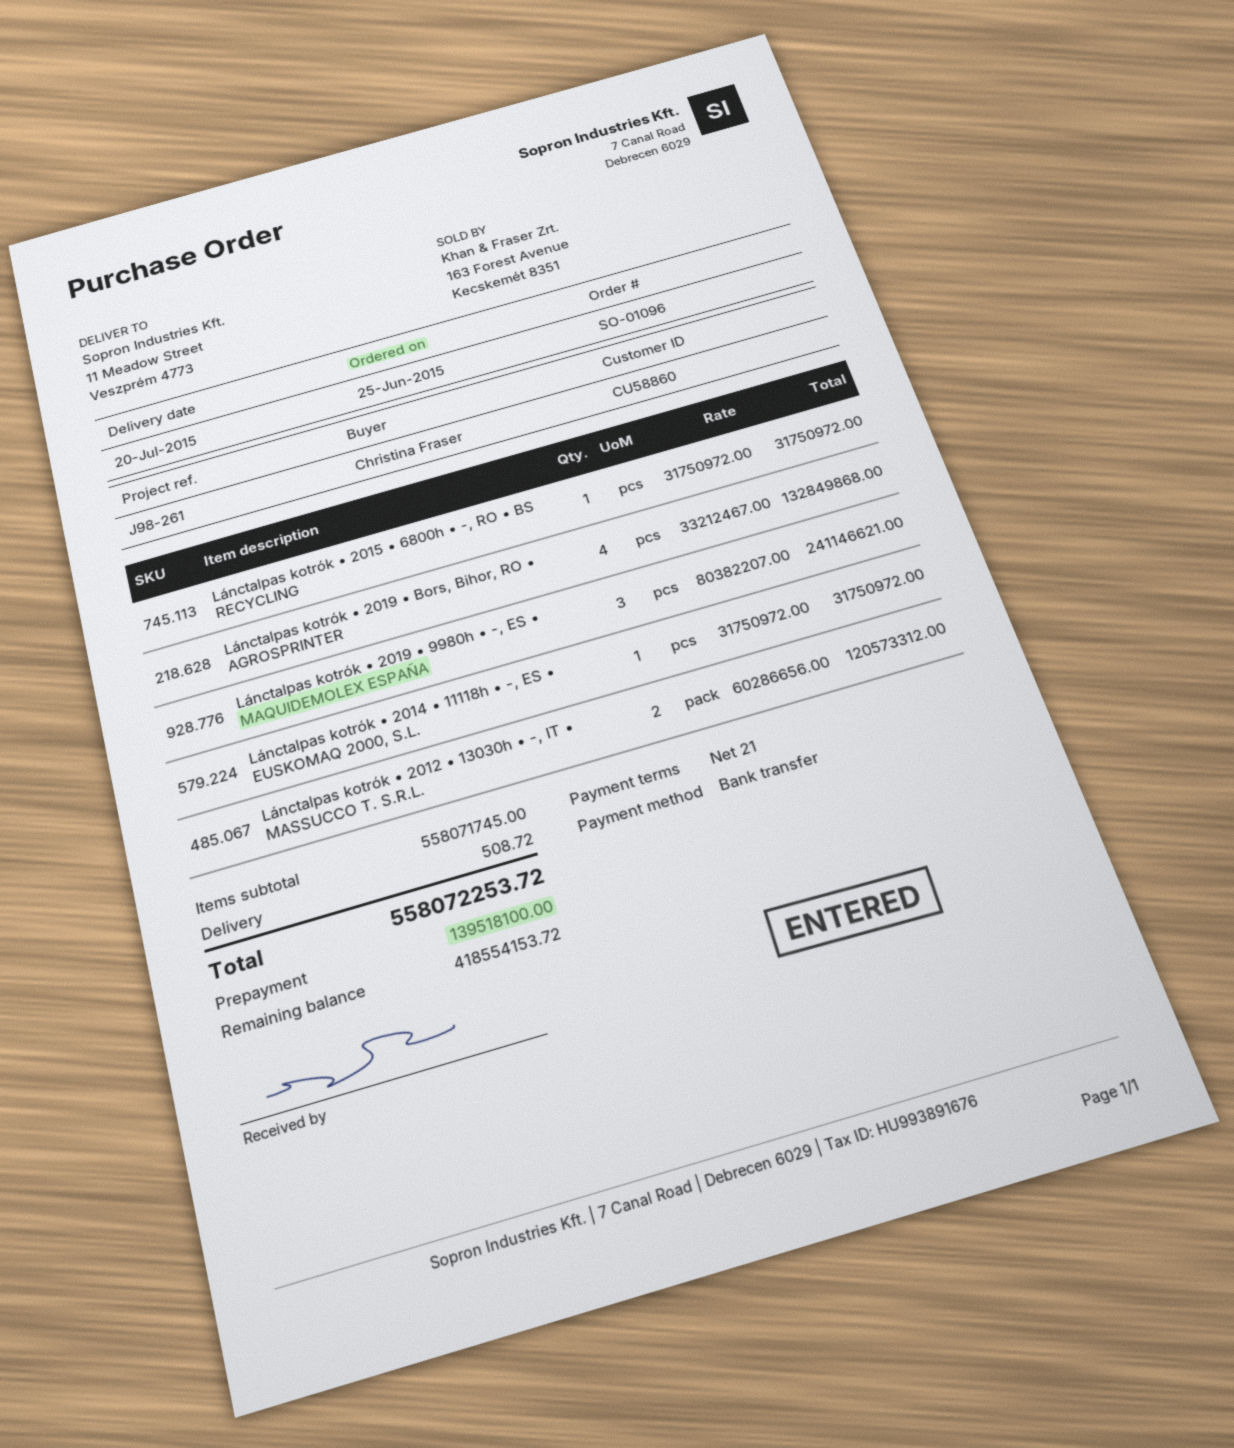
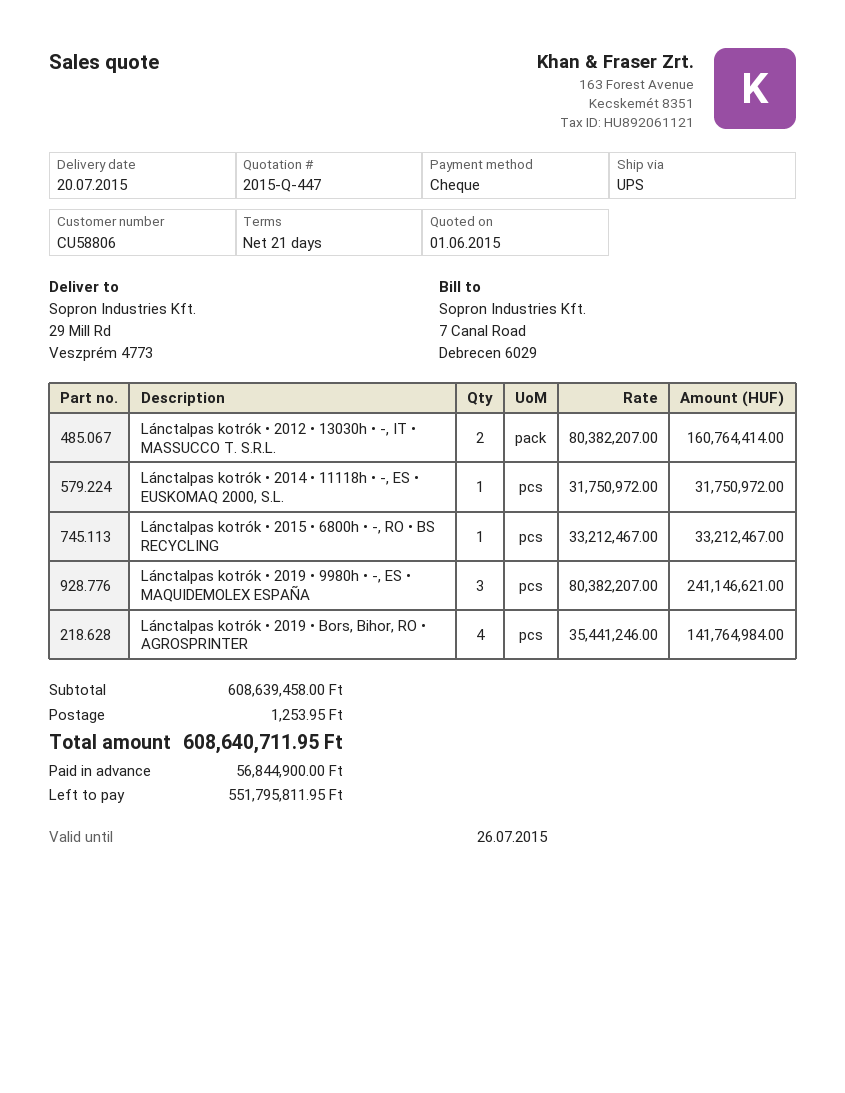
customer number: CU58860 -> CU58806
payment method: bank transfer -> cheque
ship to: 11 Meadow Street, Veszprém 4773 -> 29 Mill Rd, Veszprém 4773
Lánctalpas kotrók • 2015 • 6800h • -, RO • BS RECYCLING: 1 x 31750972.00 = 31750972.00 -> 1 x 33212467.00 = 33212467.00
Lánctalpas kotrók • 2019 • Bors, Bihor, RO • AGROSPRINTER: 4 x 33212467.00 = 132849868.00 -> 4 x 35441246.00 = 141764984.00
Lánctalpas kotrók • 2012 • 13030h • -, IT • MASSUCCO T. S.R.L.: 2 x 60286656.00 = 120573312.00 -> 2 x 80382207.00 = 160764414.00
subtotal: 558071745.00 -> 608639458.00
shipping: 508.72 -> 1253.95
total: 558072253.72 -> 608640711.95
deposit: 139518100.00 -> 56844900.00
balance: 418554153.72 -> 551795811.95

